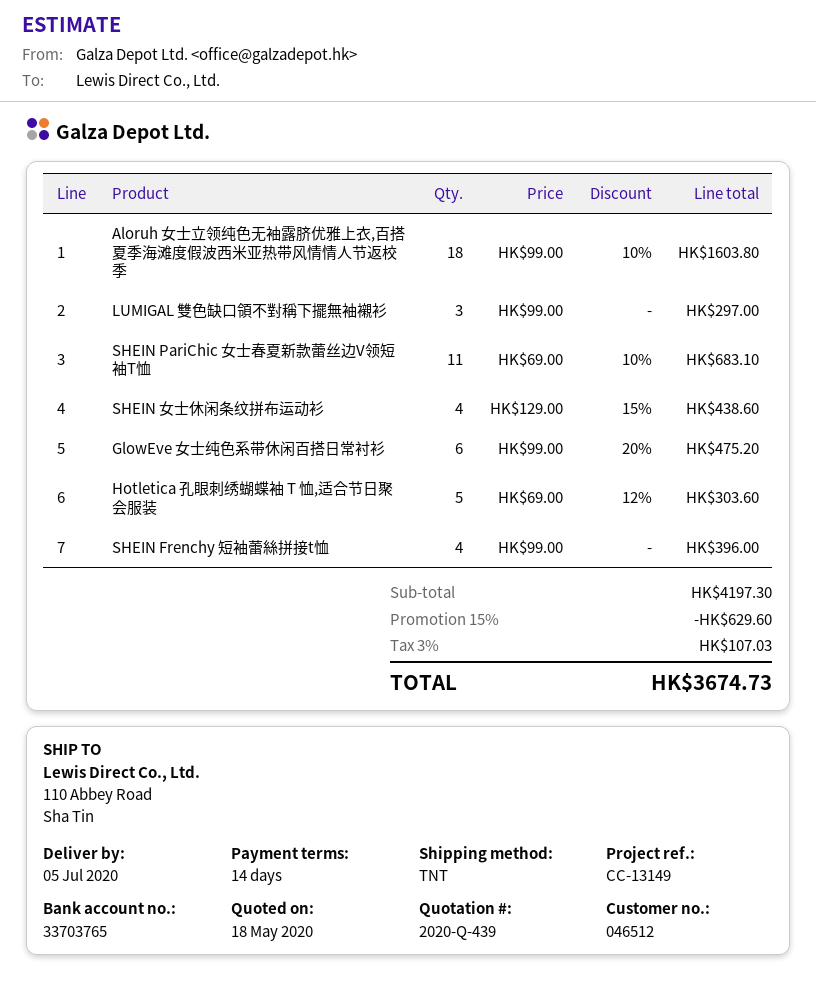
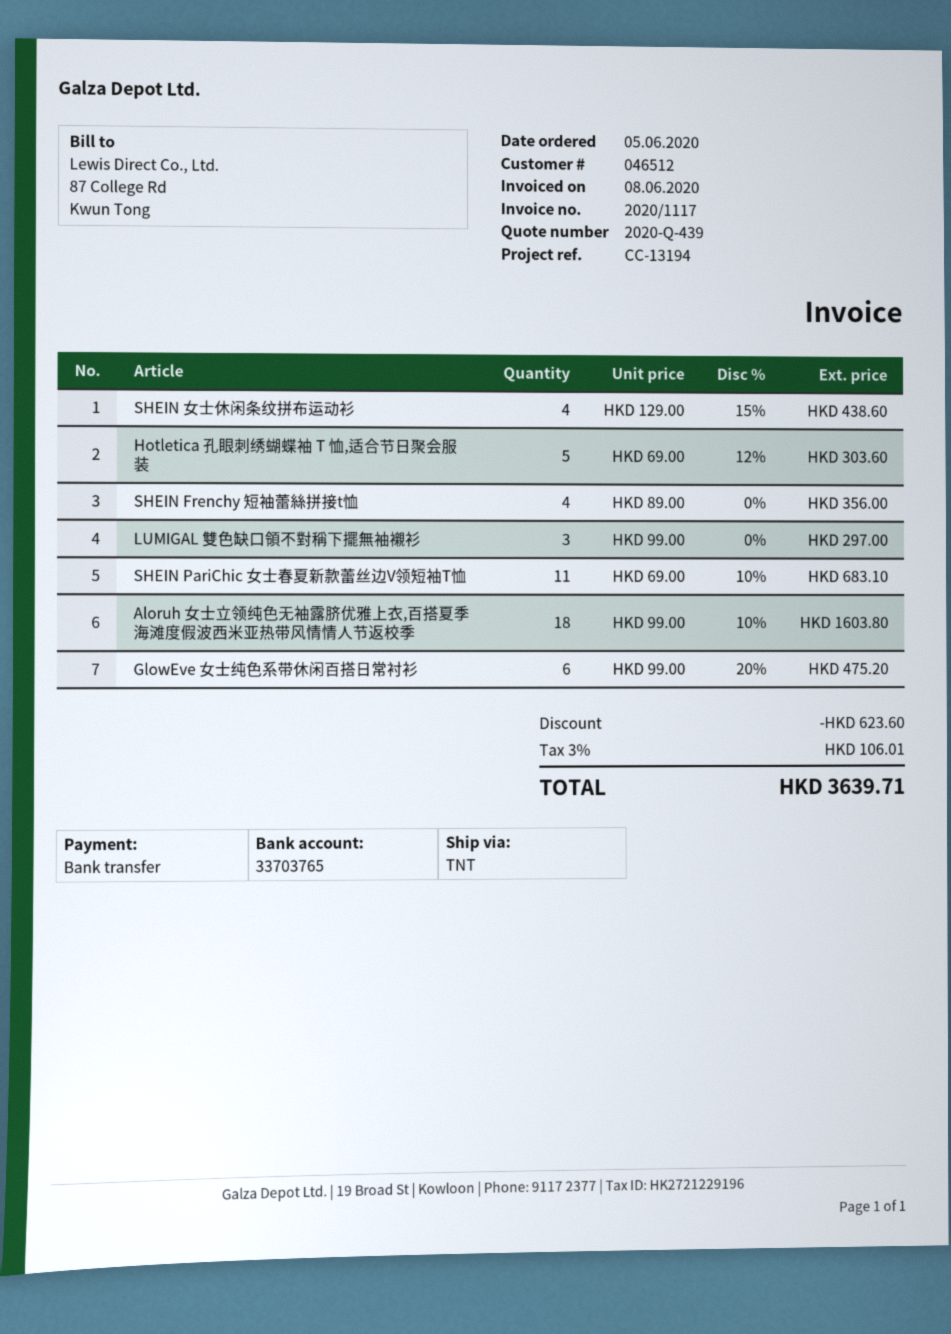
reference: CC-13149 -> CC-13194
SHEIN Frenchy 短袖蕾絲拼接t恤: 4 x 99.00 = 396.00 -> 4 x 89.00 = 356.00
discount: 629.60 -> 623.60
tax: 3% = 107.03 -> 3% = 106.01
total: 3674.73 -> 3639.71

